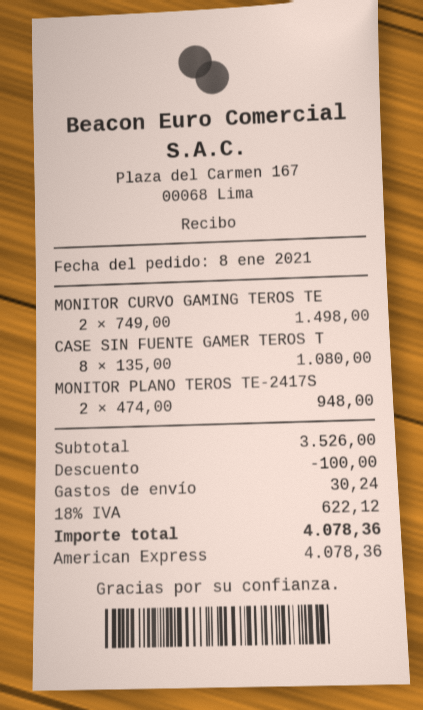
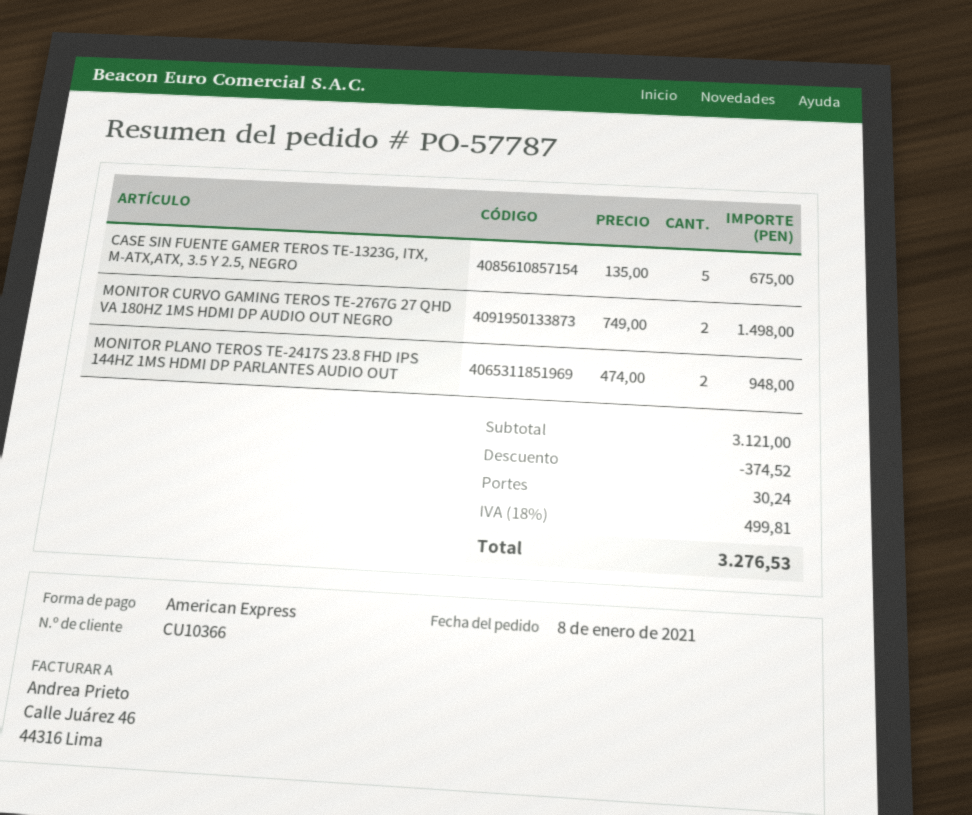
CASE SIN FUENTE GAMER TEROS T: 8 x 135.00 = 1080.00 -> 5 x 135.00 = 675.00
subtotal: 3526.00 -> 3121.00
discount: 100.00 -> 374.52
tax: 18% = 622.12 -> 18% = 499.81
total: 4078.36 -> 3276.53

